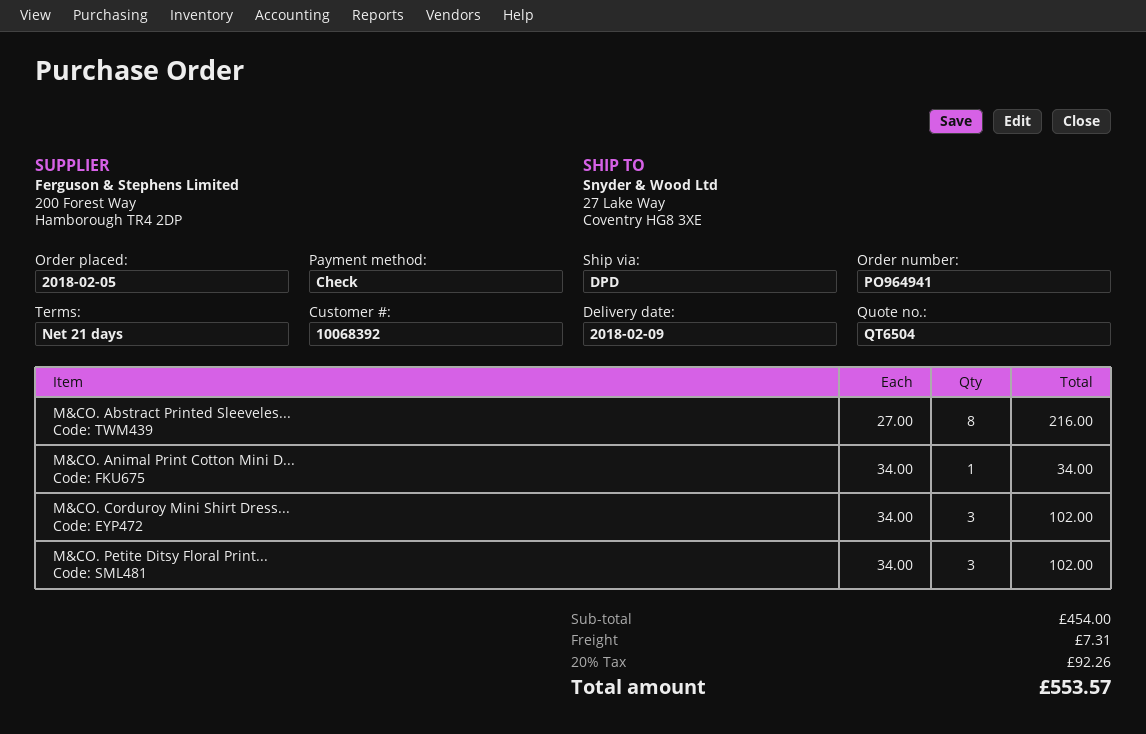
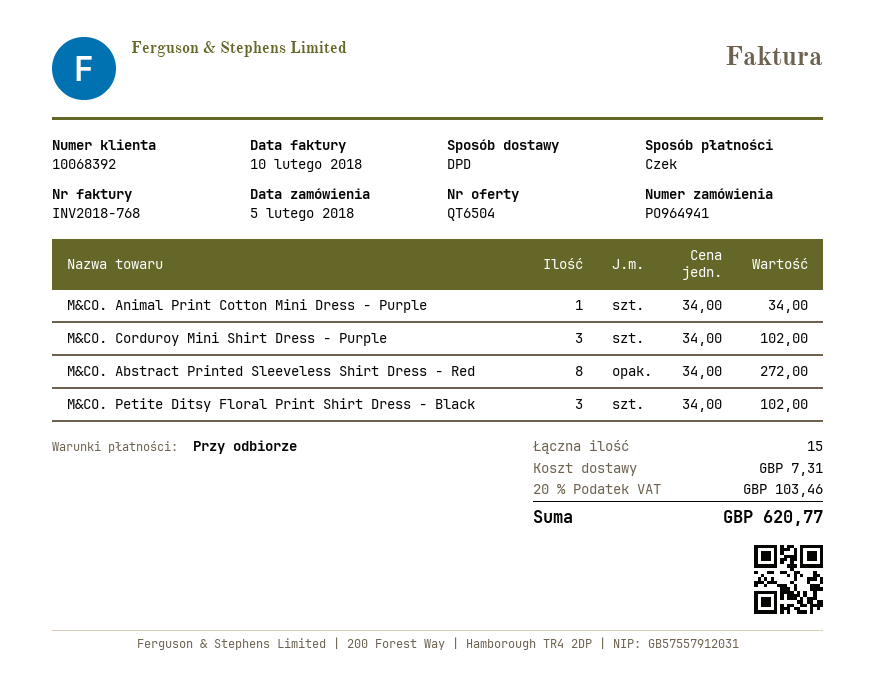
payment terms: 21 days -> on receipt
M&CO. Abstract Printed Sleeveles...: 8 x 27.00 = 216.00 -> 8 x 34.00 = 272.00
tax: 20% = 92.26 -> 20% = 103.46
total: 553.57 -> 620.77

